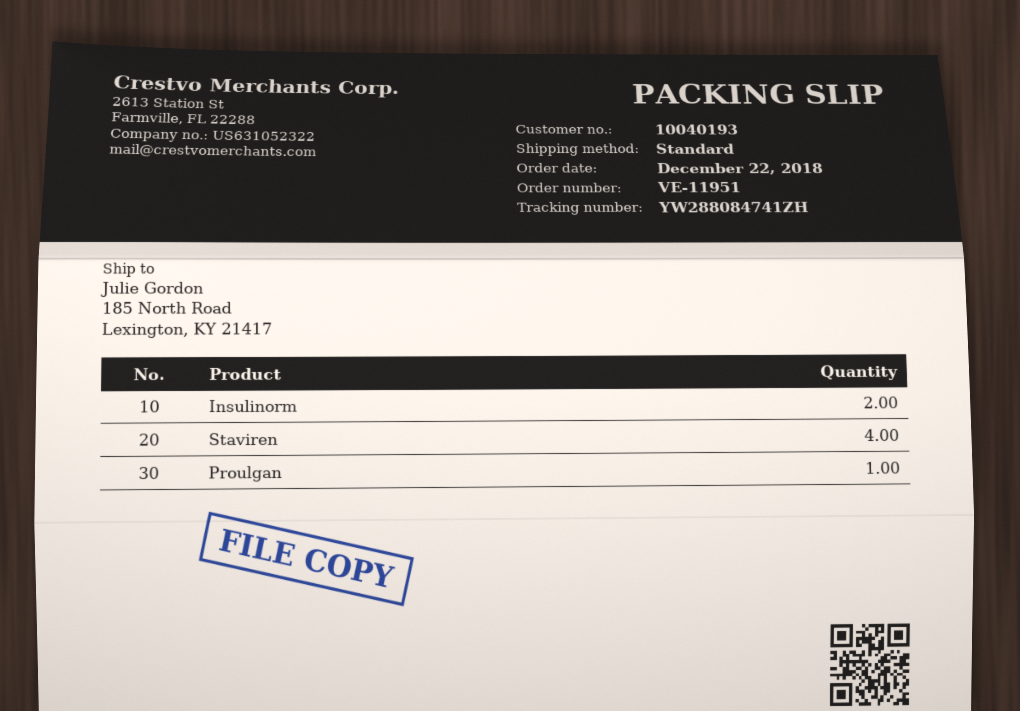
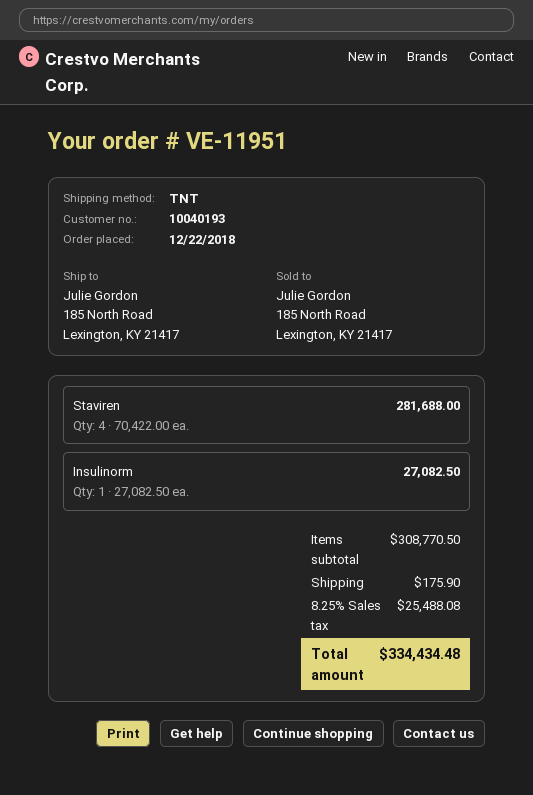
shipping method: standard -> TNT
Insulinorm: 2 -> 1
Proulgan: 1 -> none

